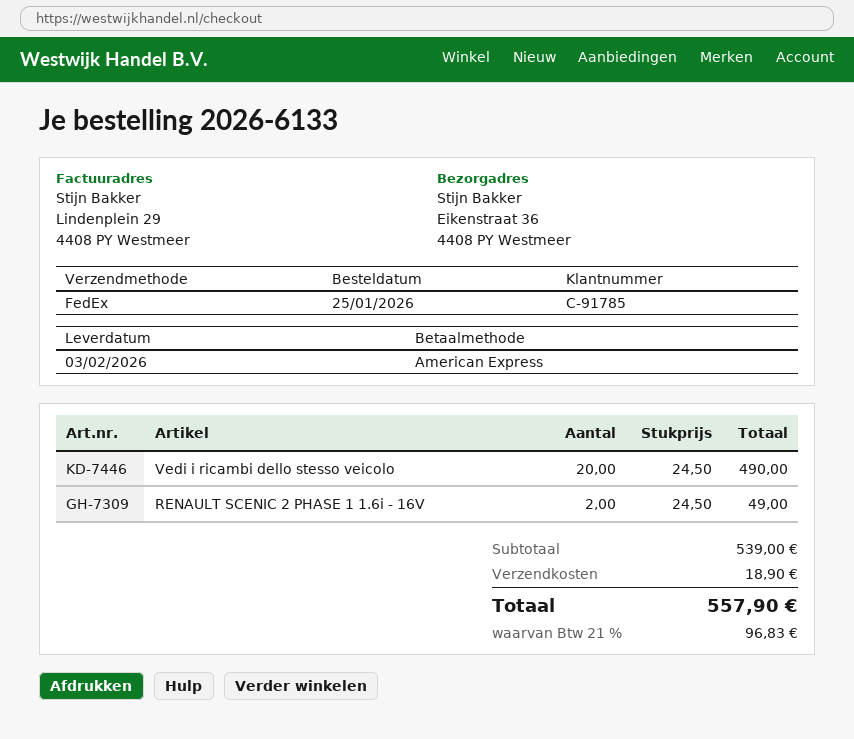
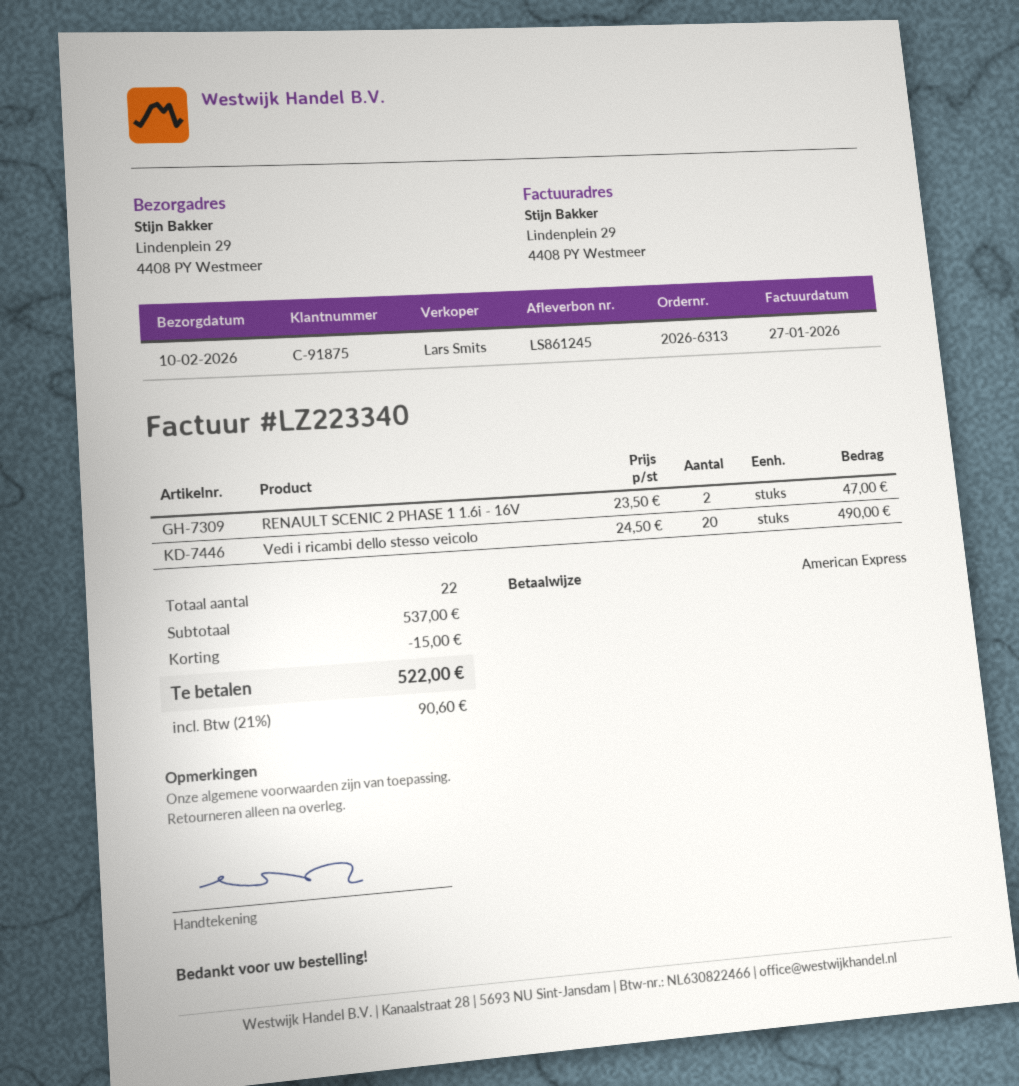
order number: 2026-6133 -> 2026-6313
delivery date: 2026-02-03 -> 2026-02-10
customer number: C-91785 -> C-91875
ship to: Eikenstraat 36, 4408 PY Westmeer -> Lindenplein 29, 4408 PY Westmeer
RENAULT SCENIC 2 PHASE 1 1.6i - 16V: 2 x 24.50 = 49.00 -> 2 x 23.50 = 47.00
subtotal: 539.00 -> 537.00
discount: none -> 15.00
shipping: 18.90 -> none
tax: 21% = 96.83 -> 21% = 90.60
total: 557.90 -> 522.00

